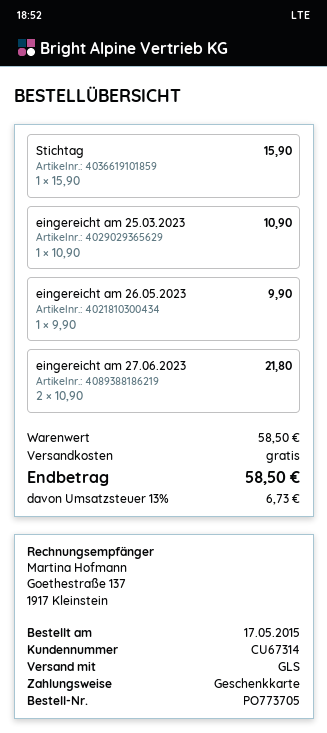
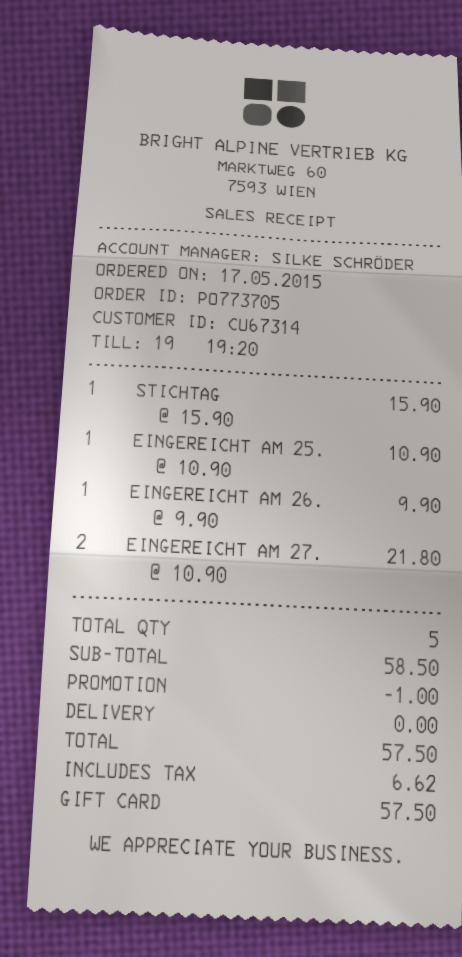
discount: none -> 1.00
tax: 6.73 -> 6.62
total: 58.50 -> 57.50

